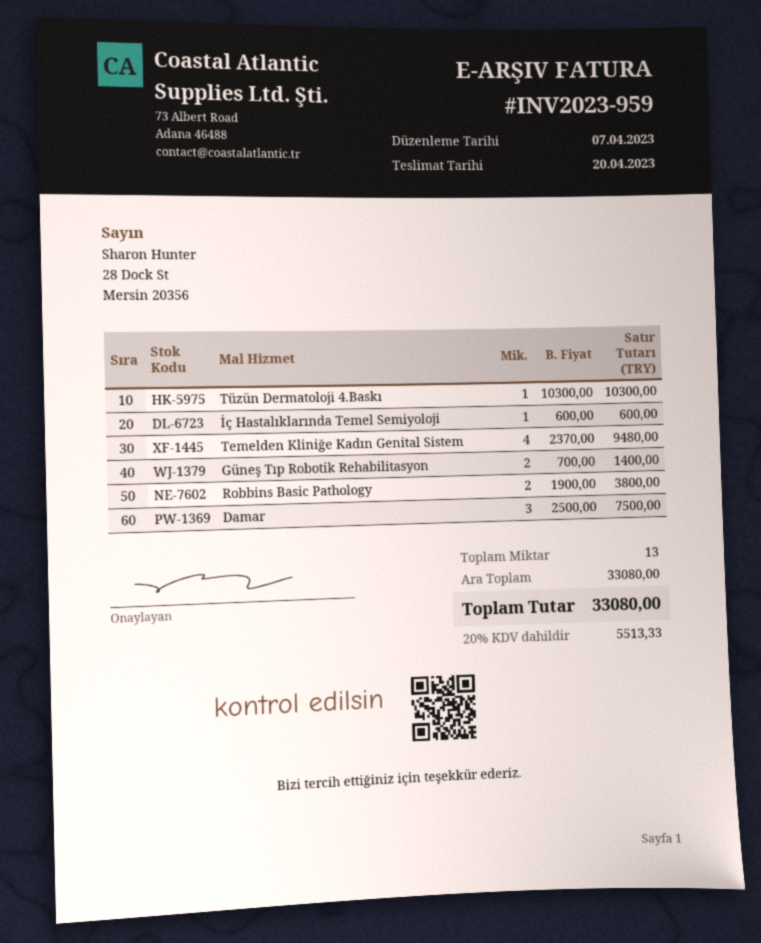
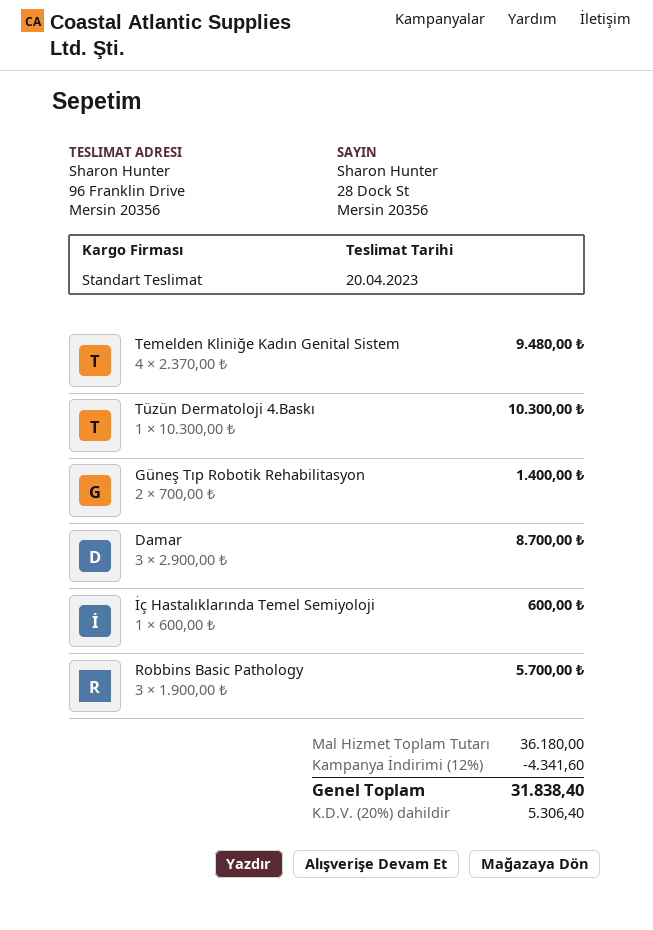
Robbins Basic Pathology: 2 x 1900.00 = 3800.00 -> 3 x 1900.00 = 5700.00
Damar: 3 x 2500.00 = 7500.00 -> 3 x 2900.00 = 8700.00
subtotal: 33080.00 -> 36180.00
discount: none -> 12% = 4341.60
tax: 20% = 5513.33 -> 20% = 5306.40
total: 33080.00 -> 31838.40

